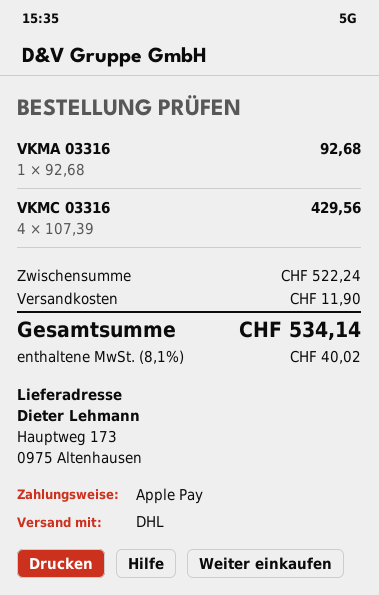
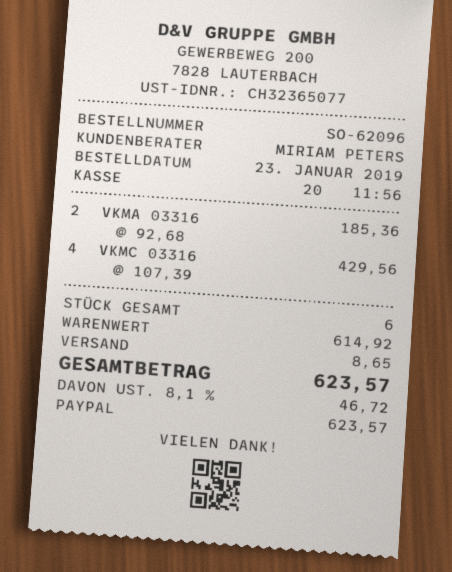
payment method: Apple Pay -> PayPal
VKMA 03316: 1 x 92.68 = 92.68 -> 2 x 92.68 = 185.36
subtotal: 522.24 -> 614.92
shipping: 11.90 -> 8.65
tax: 8.1% = 40.02 -> 8.1% = 46.72
total: 534.14 -> 623.57

